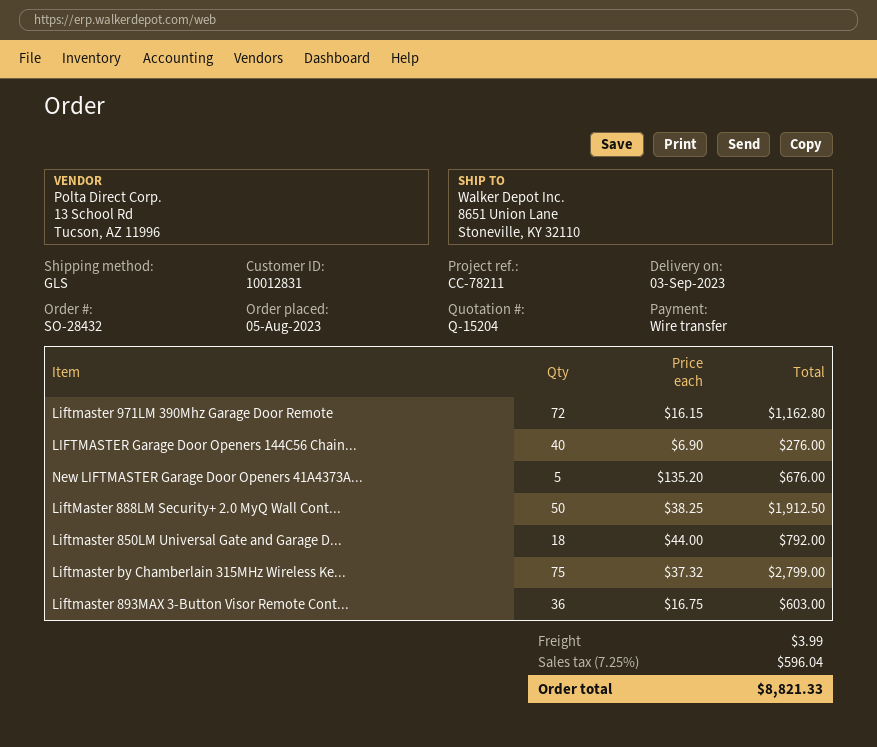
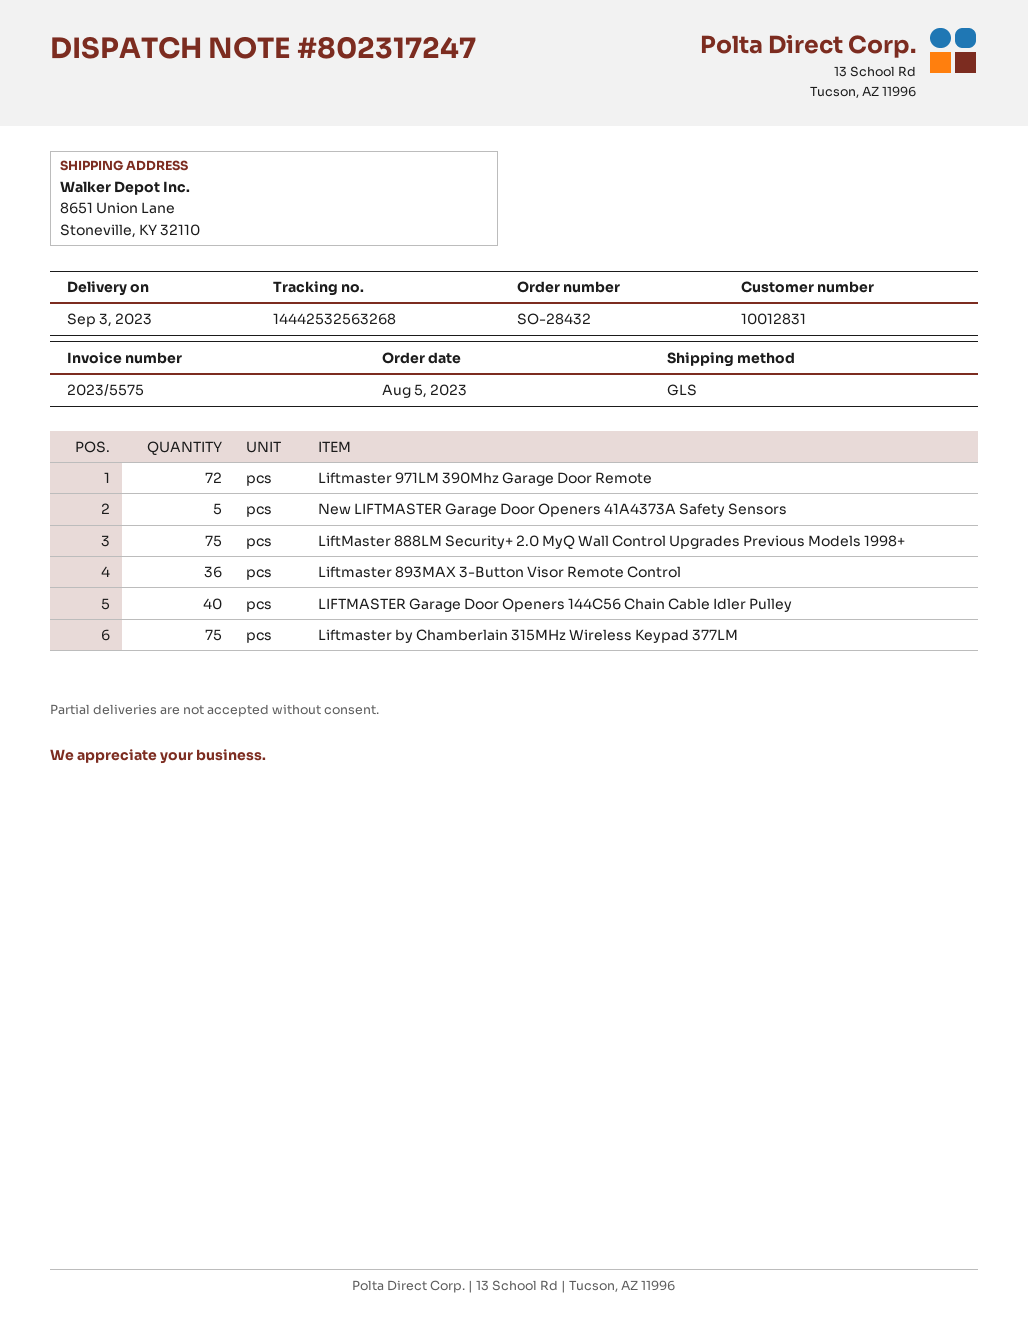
LiftMaster 888LM Security+ 2.0 MyQ Wall Cont...: 50 -> 75
Liftmaster 850LM Universal Gate and Garage D...: 18 -> none

